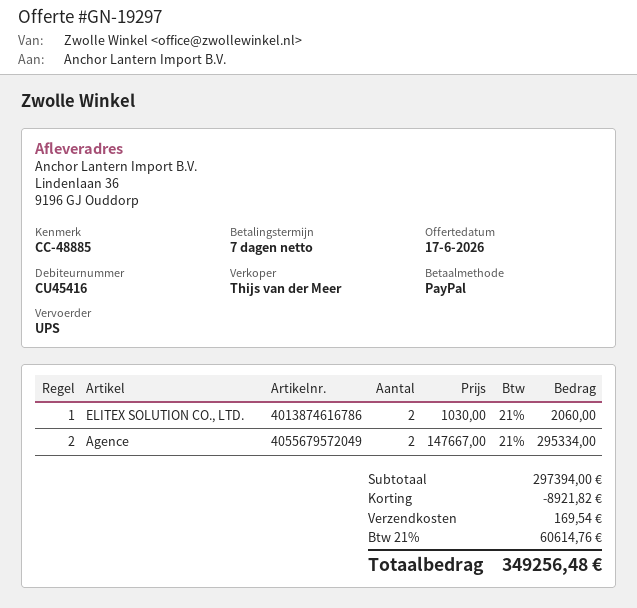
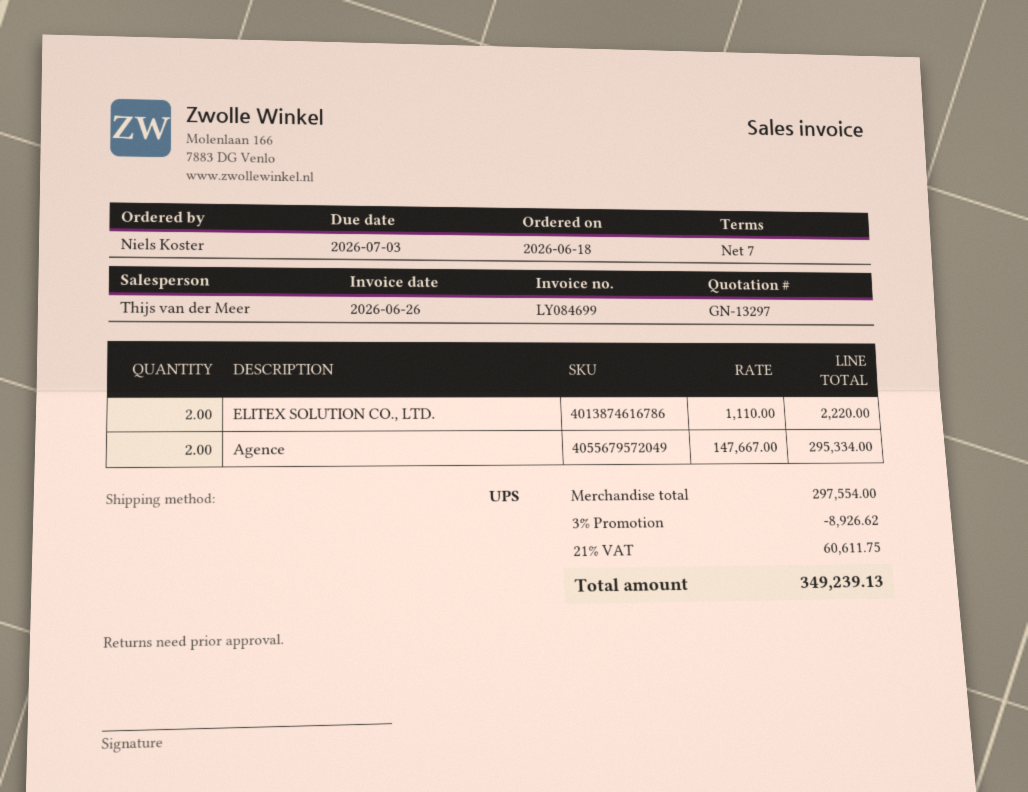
quote number: GN-19297 -> GN-13297
ELITEX SOLUTION CO., LTD.: 2 x 1030.00 = 2060.00 -> 2 x 1110.00 = 2220.00
subtotal: 297394.00 -> 297554.00
discount: 8921.82 -> 8926.62
shipping: 169.54 -> none
tax: 21% = 60614.76 -> 21% = 60611.75
total: 349256.48 -> 349239.13

